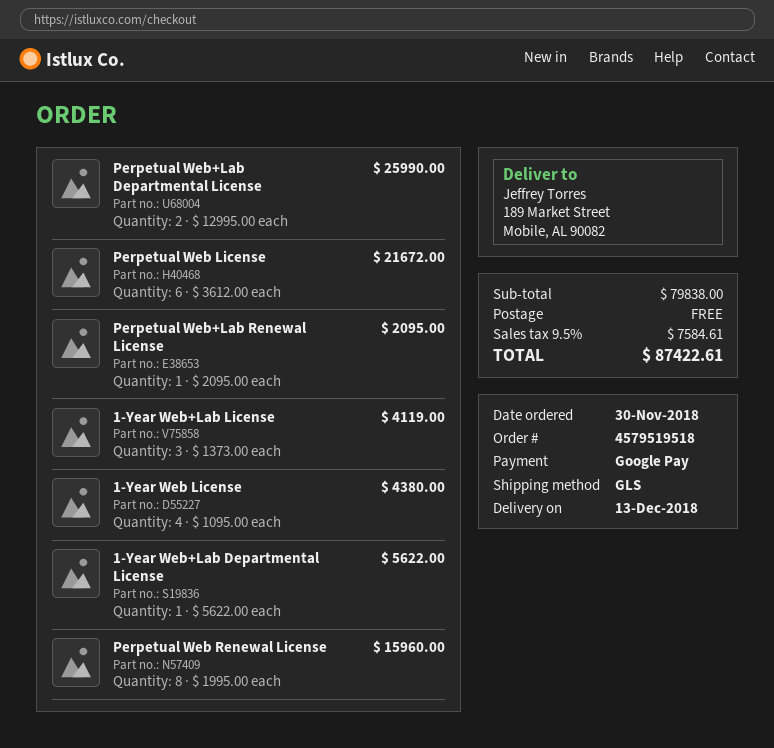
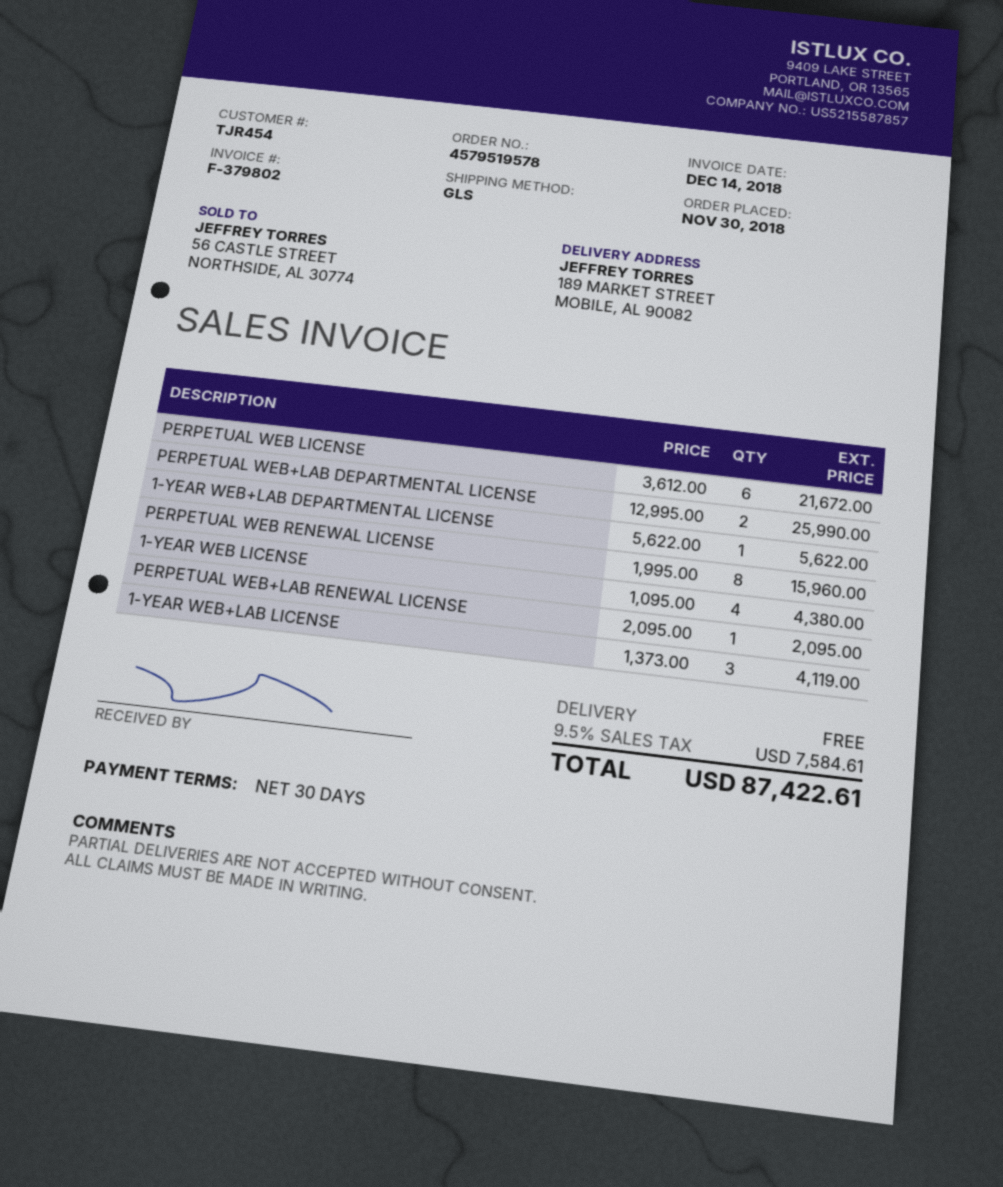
order number: 4579519518 -> 4579519578

